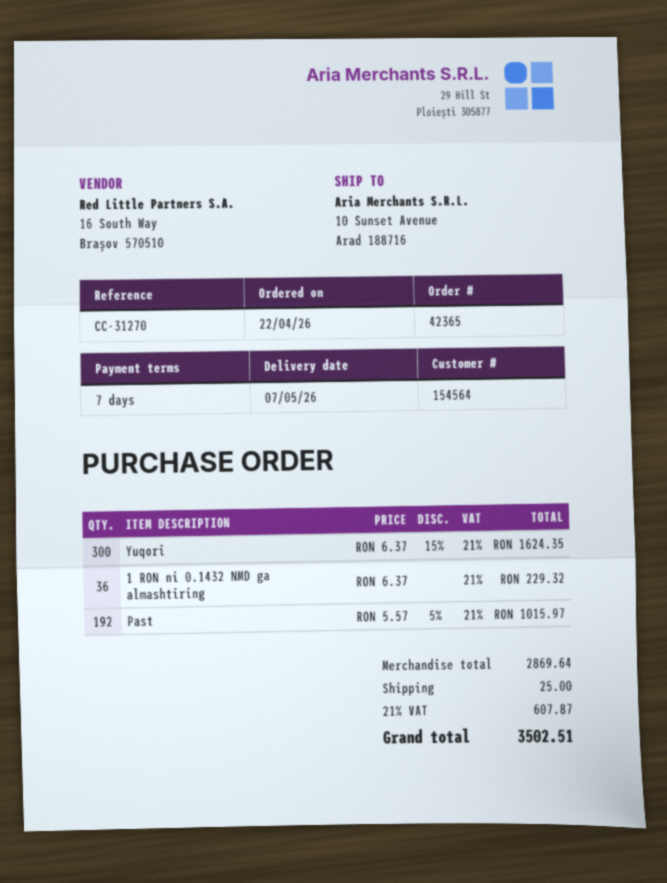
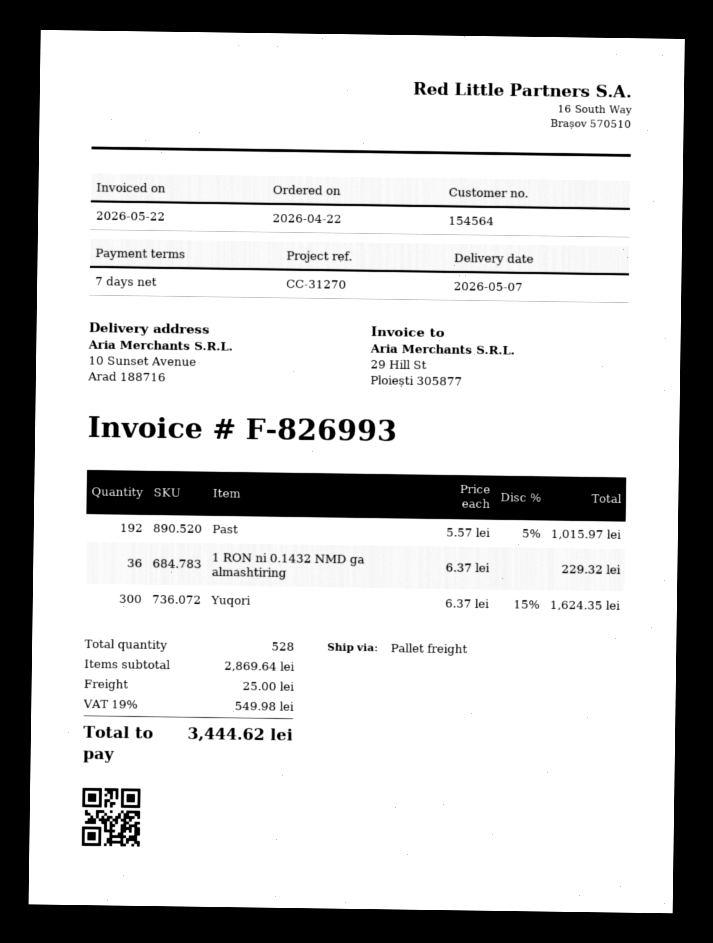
tax: 21% = 607.87 -> 19% = 549.98
total: 3502.51 -> 3444.62

